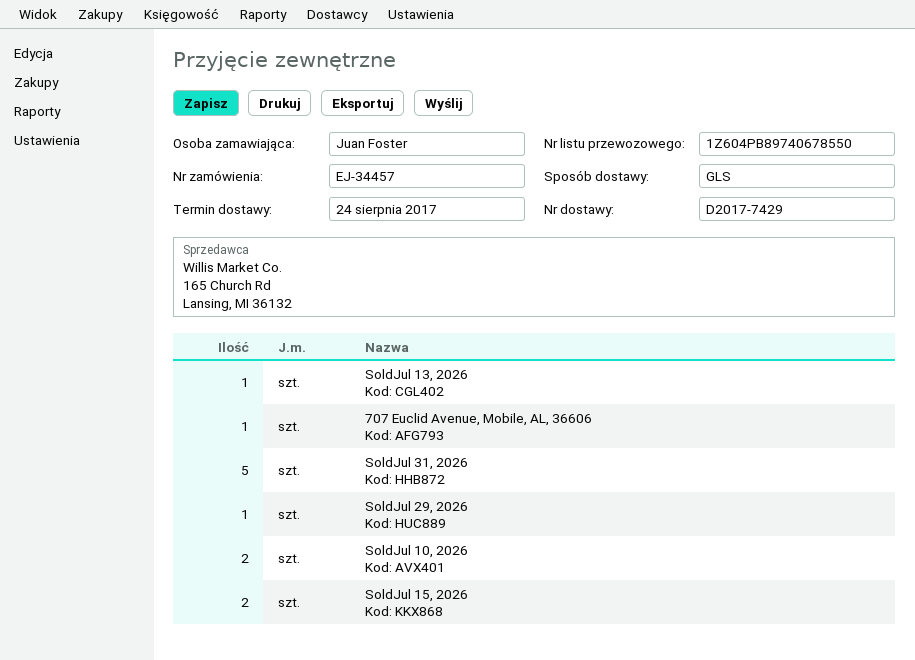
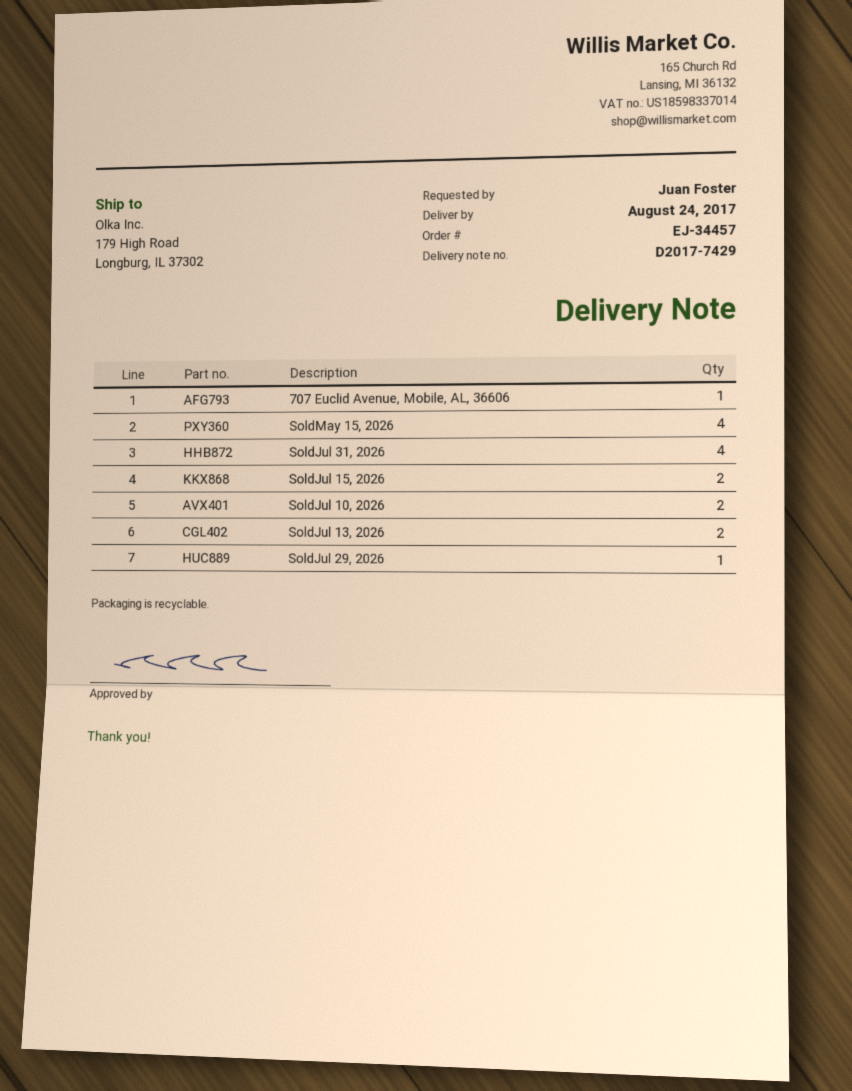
SoldJul 13, 2026: 1 -> 2
SoldJul 31, 2026: 5 -> 4
SoldMay 15, 2026: none -> 4

